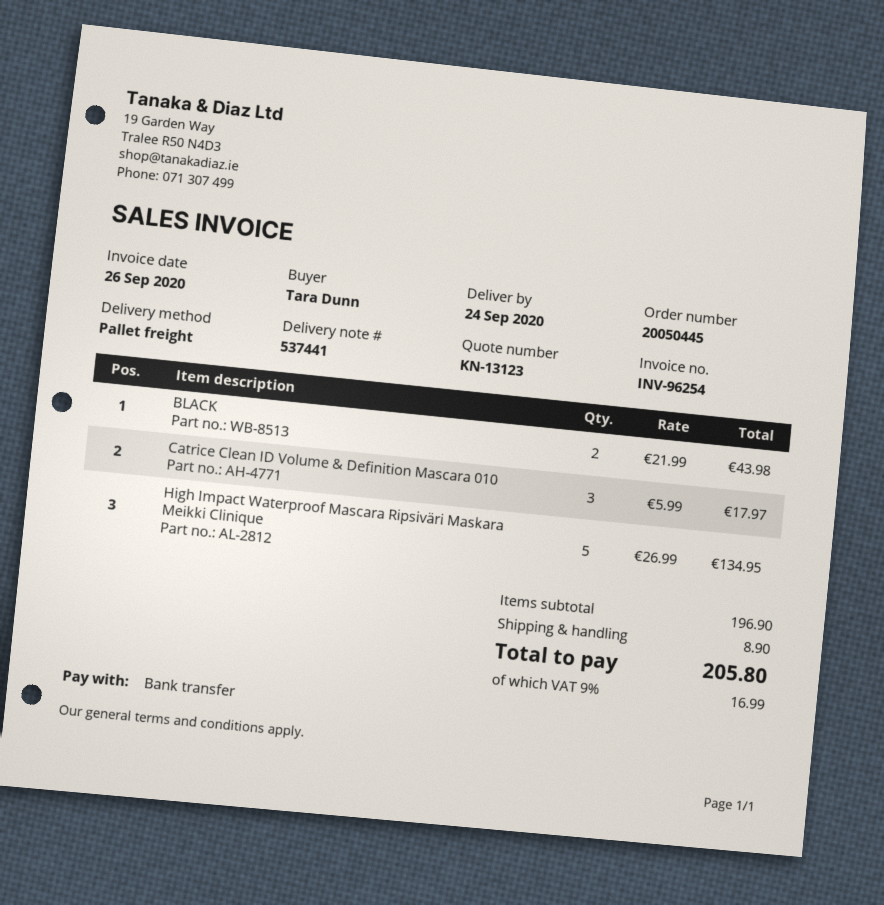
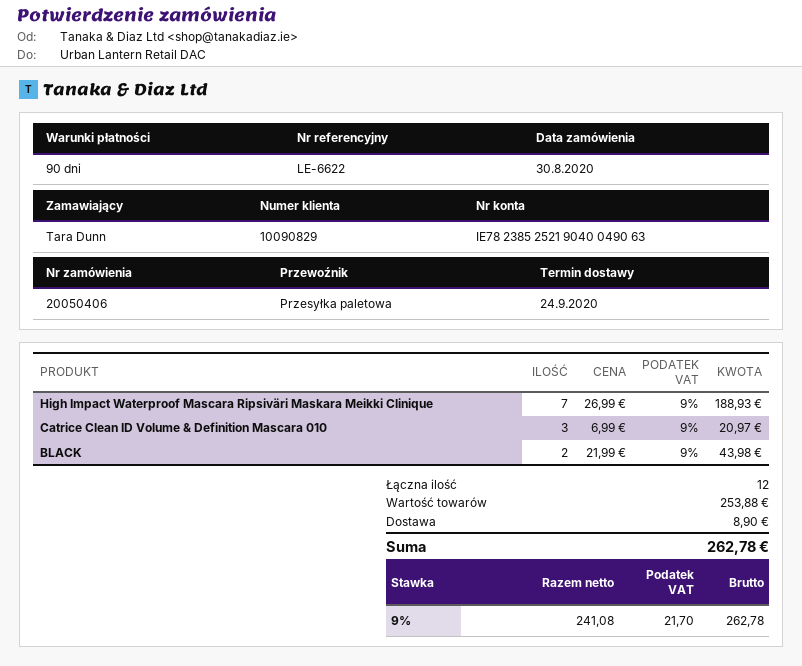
order number: 20050445 -> 20050406
Catrice Clean ID Volume & Definition Mascara 010: 3 x 5.99 = 17.97 -> 3 x 6.99 = 20.97
High Impact Waterproof Mascara Ripsiväri Maskara Meikki Clinique: 5 x 26.99 = 134.95 -> 7 x 26.99 = 188.93
subtotal: 196.90 -> 253.88
tax: 9% = 16.99 -> 9% = 21.70
total: 205.80 -> 262.78

